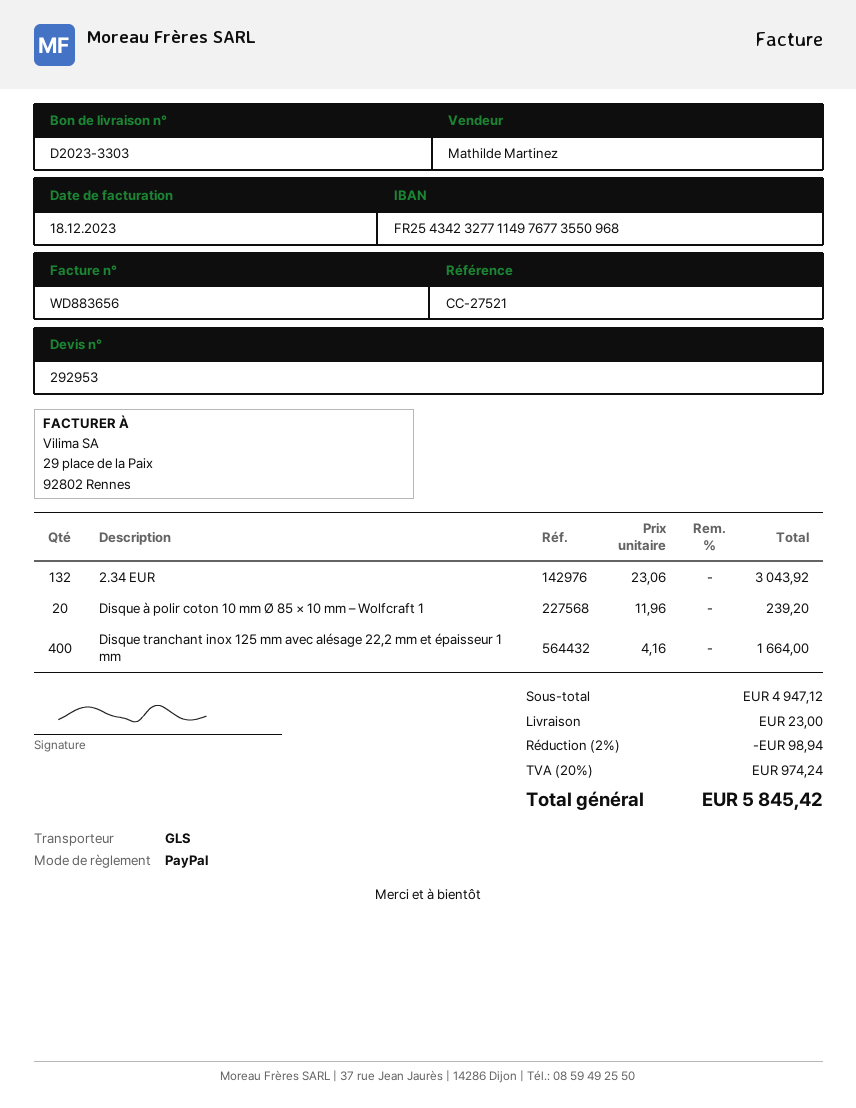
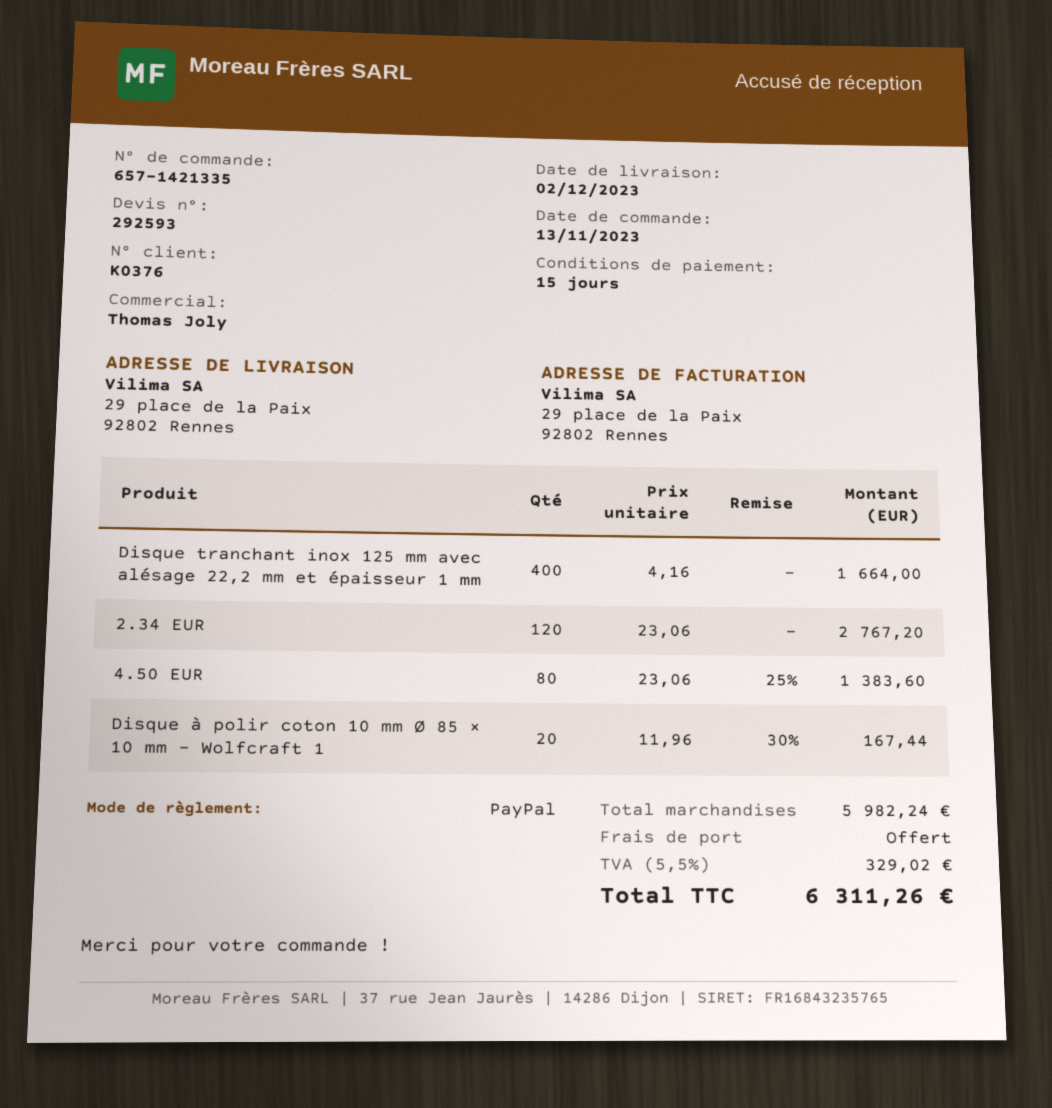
quote number: 292953 -> 292593
sales rep: Mathilde Martinez -> Thomas Joly
2.34 EUR: 132 x 23.06 = 3043.92 -> 120 x 23.06 = 2767.20
Disque à polir coton 10 mm Ø 85 × 10 mm – Wolfcraft 1: 20 x 11.96 = 239.20 -> 20 x 11.96 - 30% = 167.44
4.50 EUR: none -> 80 x 23.06 - 25% = 1383.60
subtotal: 4947.12 -> 5982.24
discount: 2% = 98.94 -> none
shipping: 23.00 -> 0.00
tax: 20% = 974.24 -> 5.5% = 329.02
total: 5845.42 -> 6311.26

